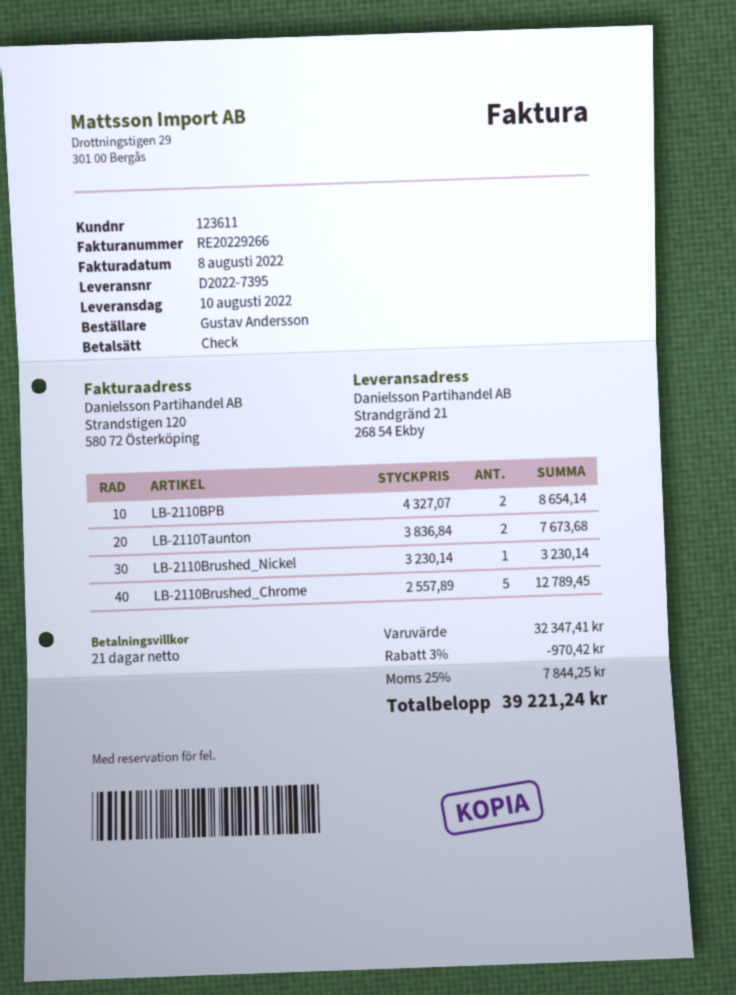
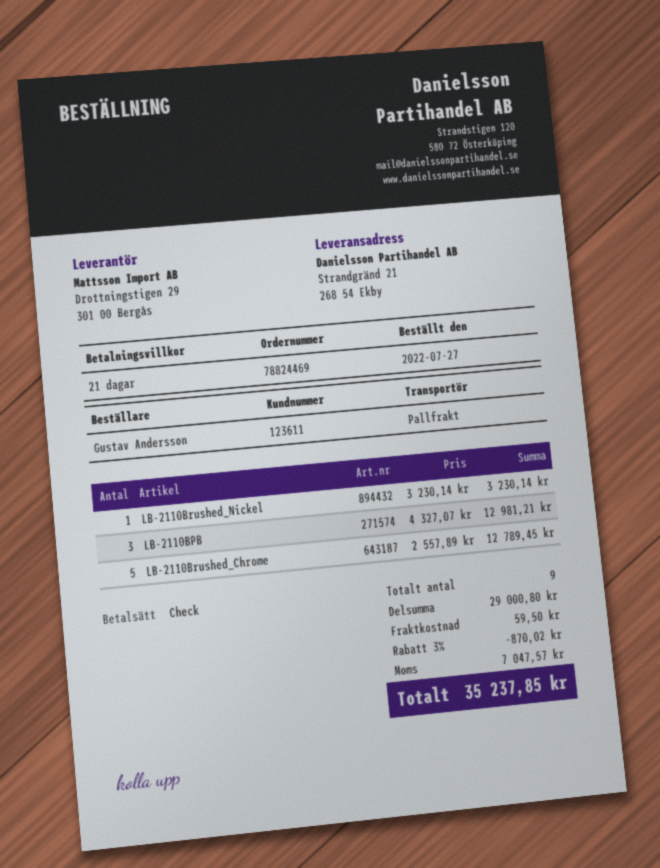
LB-2110BPB: 2 x 4327.07 = 8654.14 -> 3 x 4327.07 = 12981.21
LB-2110Taunton: 2 x 3836.84 = 7673.68 -> none
subtotal: 32347.41 -> 29000.80
discount: 3% = 970.42 -> 3% = 870.02
shipping: none -> 59.50
tax: 7844.25 -> 7047.57
total: 39221.24 -> 35237.85

